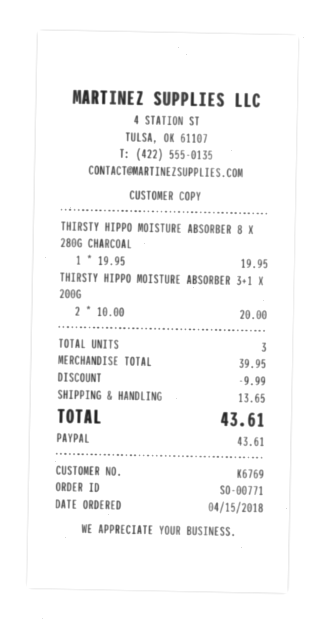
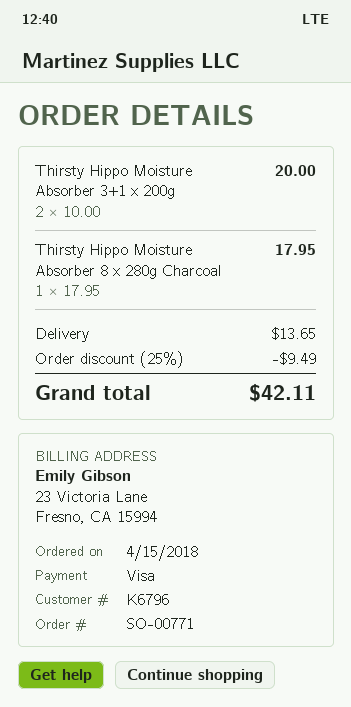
customer number: K6769 -> K6796
payment method: PayPal -> Visa
THIRSTY HIPPO MOISTURE ABSORBER 8 X 280G CHARCOAL: 1 x 19.95 = 19.95 -> 1 x 17.95 = 17.95
discount: 9.99 -> 9.49
total: 43.61 -> 42.11

